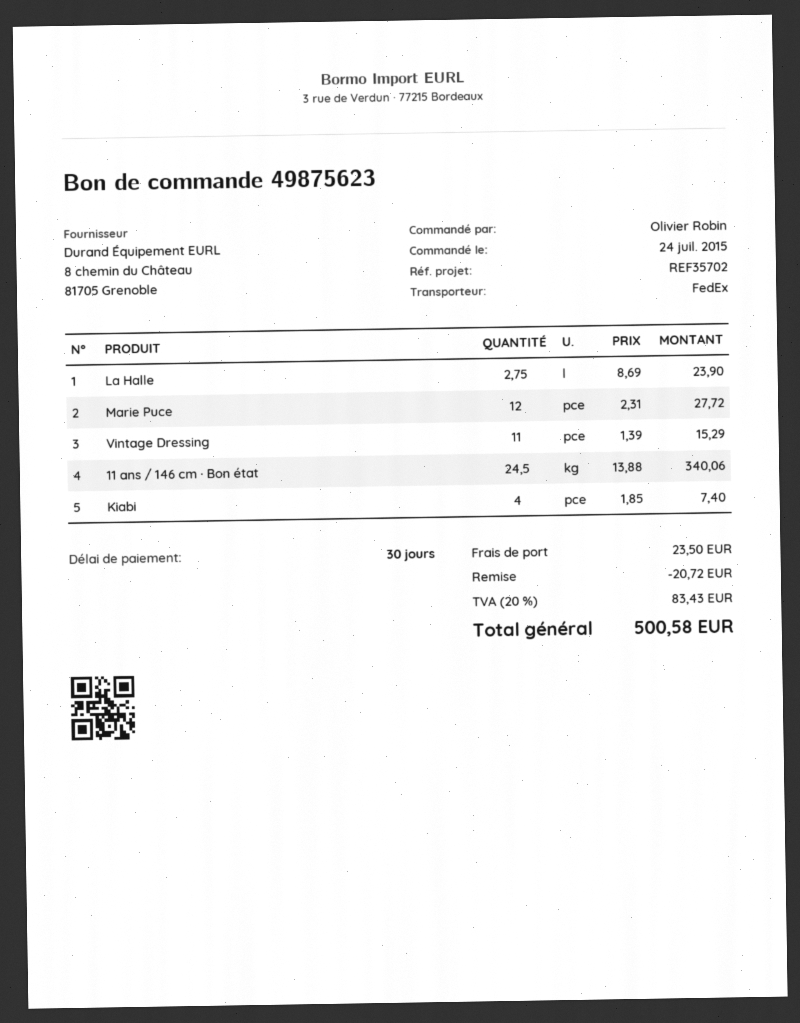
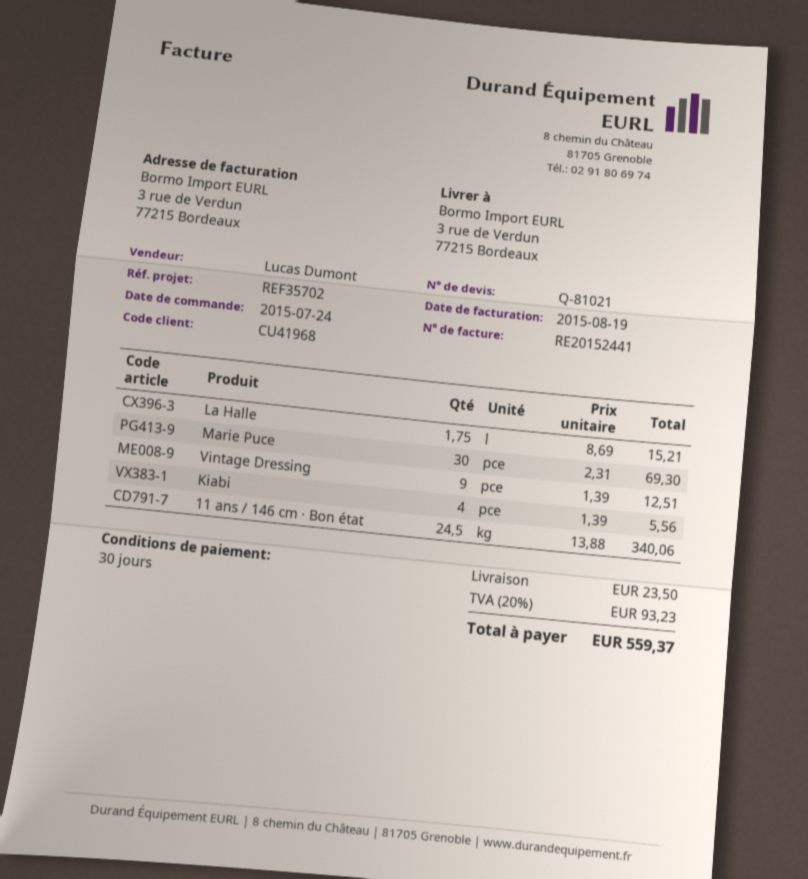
La Halle: 2.75 x 8.69 = 23.90 -> 1.75 x 8.69 = 15.21
Marie Puce: 12 x 2.31 = 27.72 -> 30 x 2.31 = 69.30
Vintage Dressing: 11 x 1.39 = 15.29 -> 9 x 1.39 = 12.51
Kiabi: 4 x 1.85 = 7.40 -> 4 x 1.39 = 5.56
discount: 20.72 -> none
tax: 20% = 83.43 -> 20% = 93.23
total: 500.58 -> 559.37

